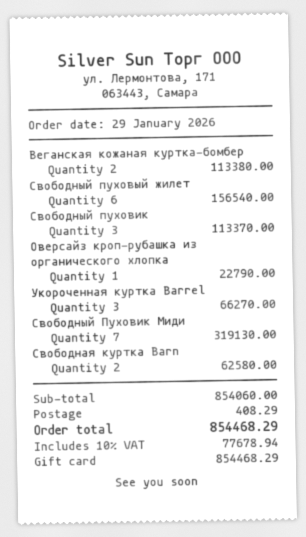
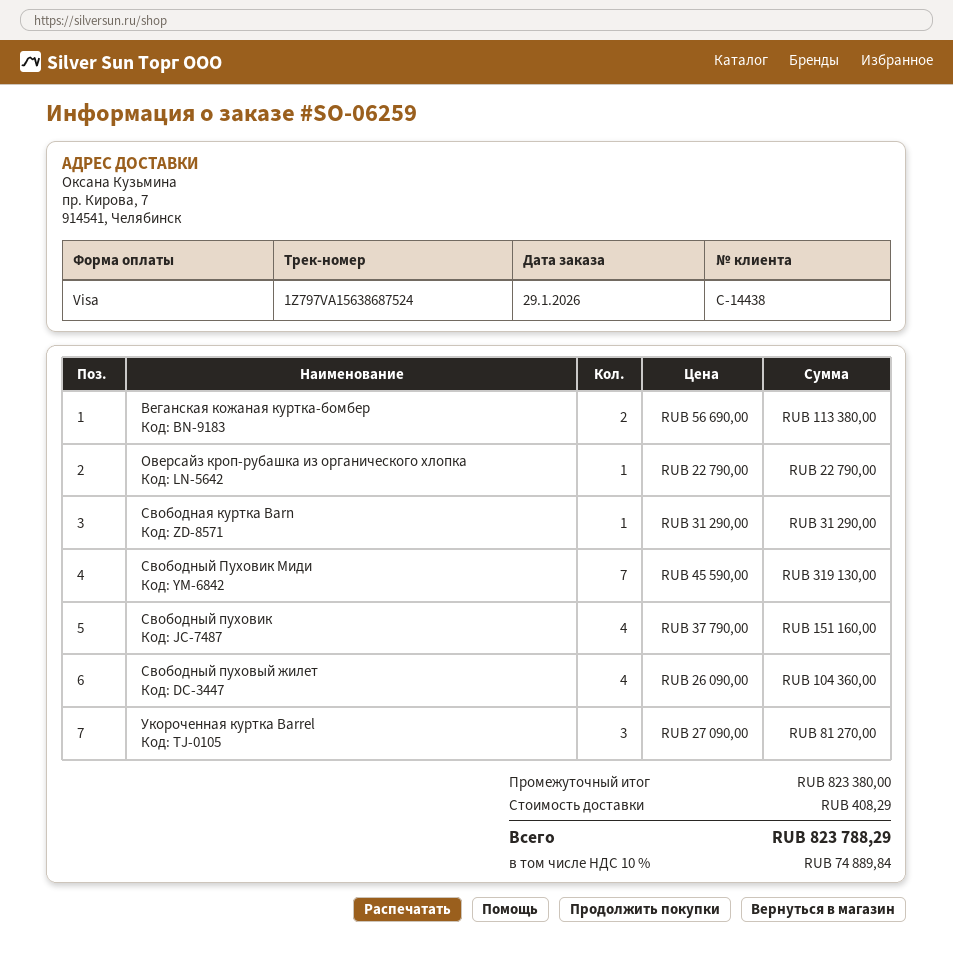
payment method: gift card -> Visa
Свободный пуховый жилет: 6 for 156540.00 -> 4 for 104360.00
Свободный пуховик: 3 for 113370.00 -> 4 for 151160.00
Укороченная куртка Barrel: 3 for 66270.00 -> 3 for 81270.00
Свободная куртка Barn: 2 for 62580.00 -> 1 for 31290.00
subtotal: 854060.00 -> 823380.00
tax: 10% = 77678.94 -> 10% = 74889.84
total: 854468.29 -> 823788.29

